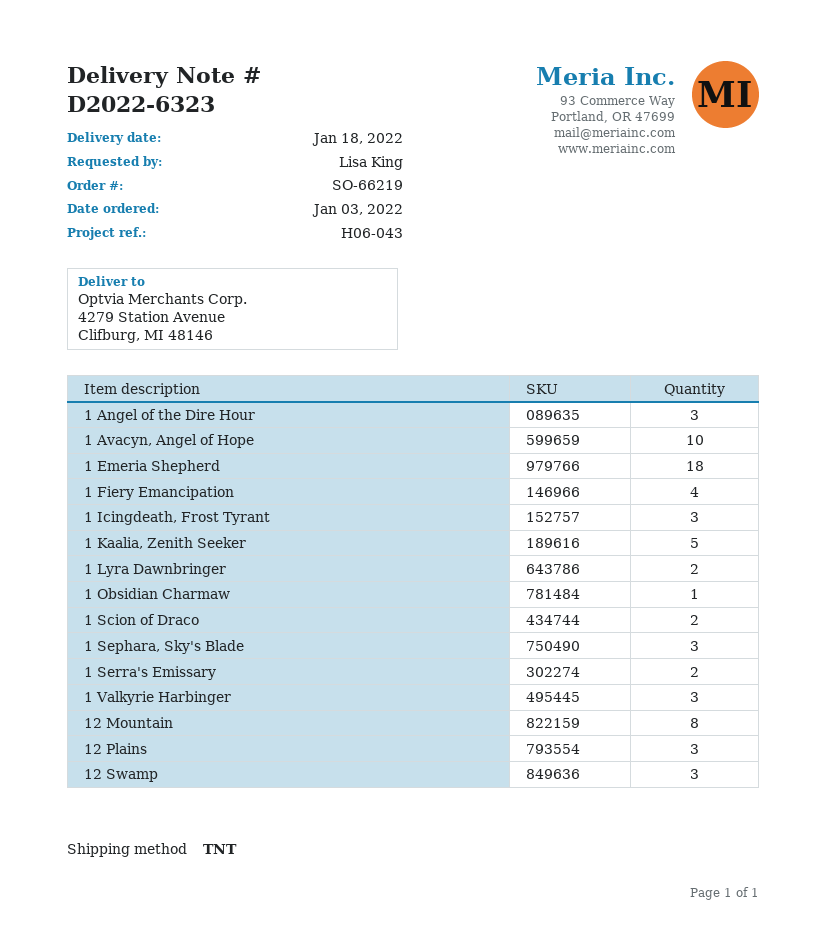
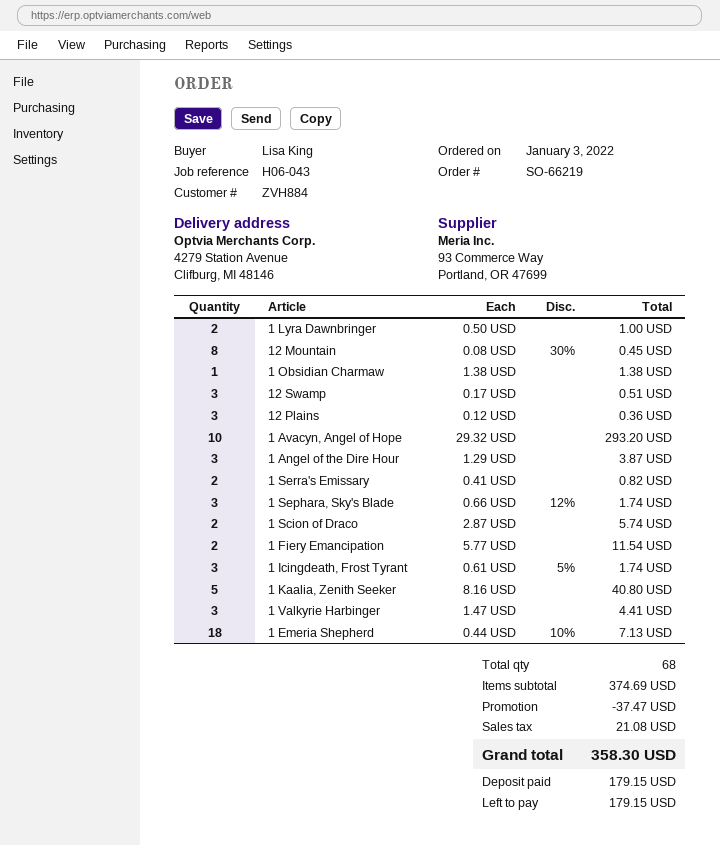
1 Fiery Emancipation: 4 -> 2

